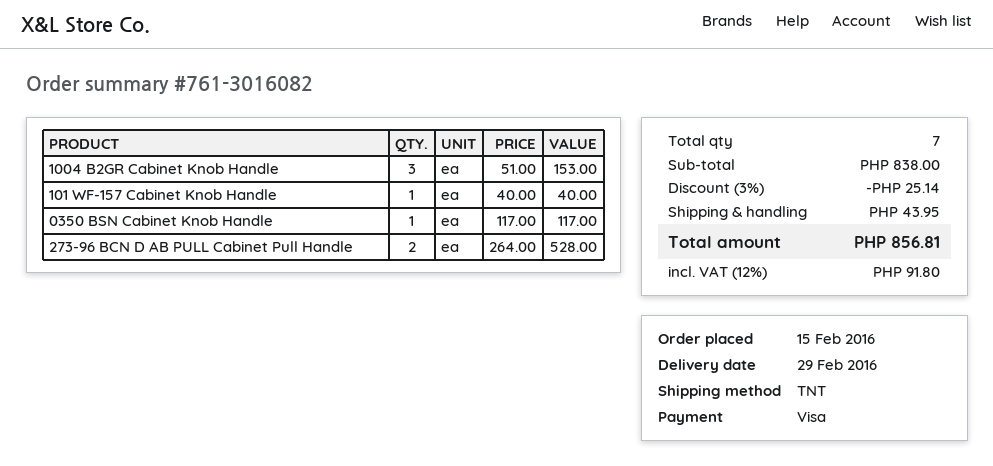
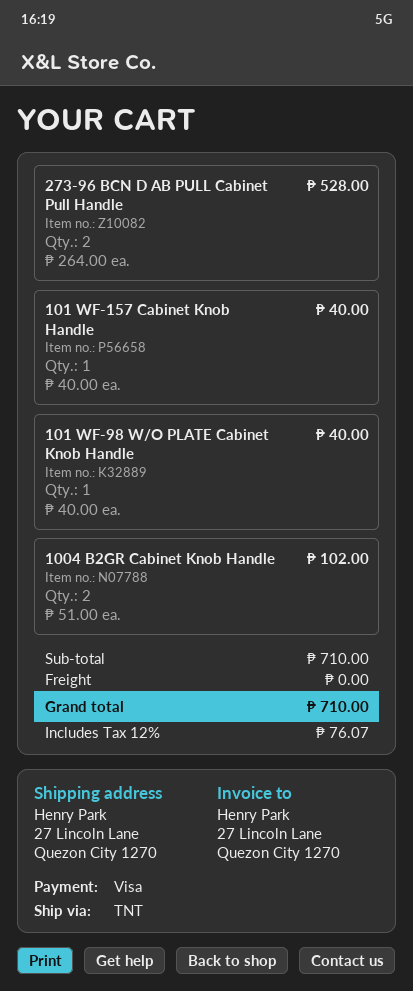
1004 B2GR Cabinet Knob Handle: 3 x 51.00 = 153.00 -> 2 x 51.00 = 102.00
0350 BSN Cabinet Knob Handle: 1 x 117.00 = 117.00 -> none
101 WF-98 W/O PLATE Cabinet Knob Handle: none -> 1 x 40.00 = 40.00
subtotal: 838.00 -> 710.00
discount: 3% = 25.14 -> none
shipping: 43.95 -> 0.00
tax: 12% = 91.80 -> 12% = 76.07
total: 856.81 -> 710.00

